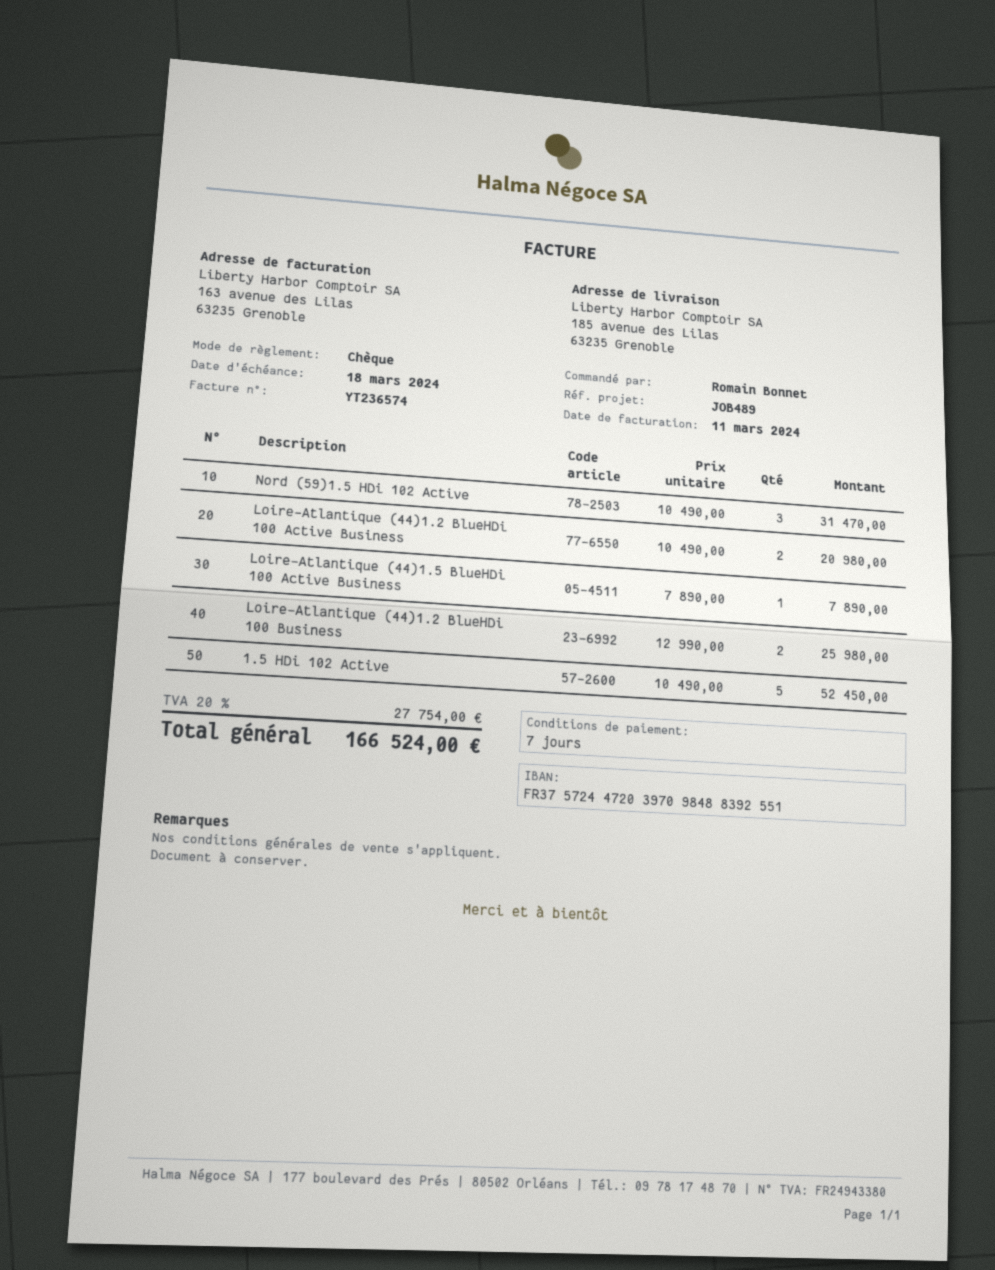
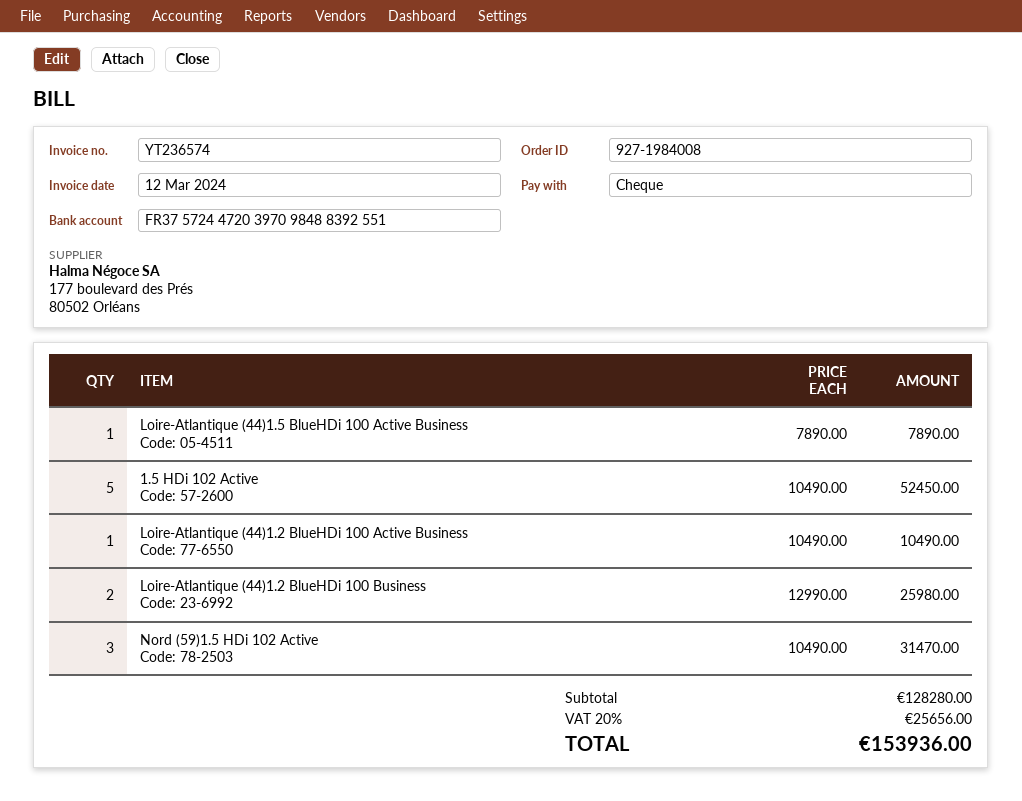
invoice date: 2024-03-11 -> 2024-03-12
Loire-Atlantique (44)1.2 BlueHDi 100 Active Business: 2 x 10490.00 = 20980.00 -> 1 x 10490.00 = 10490.00
tax: 20% = 27754.00 -> 20% = 25656.00
total: 166524.00 -> 153936.00

